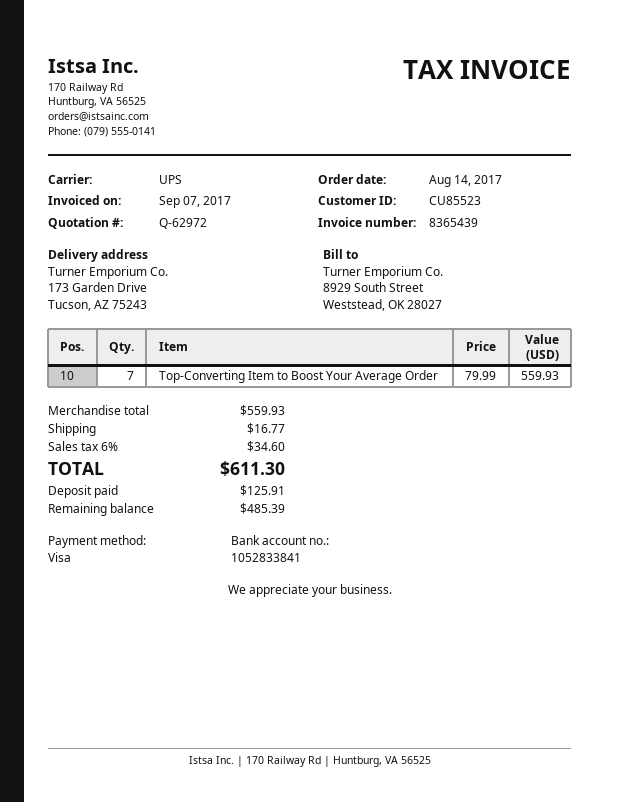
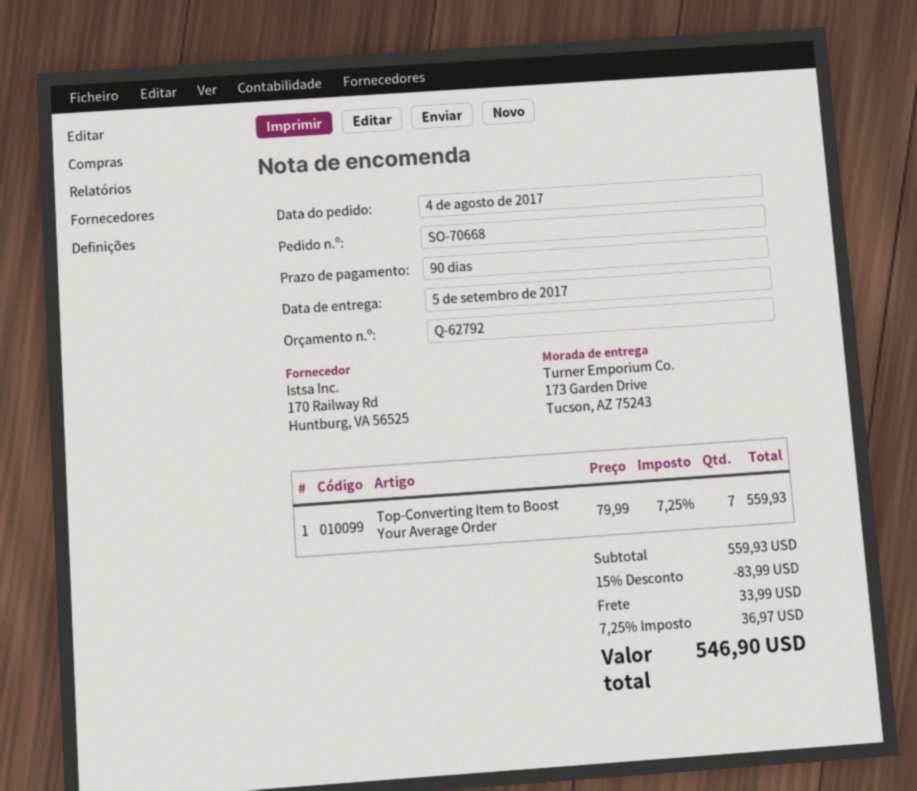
quote number: Q-62972 -> Q-62792
order date: 2017-08-14 -> 2017-08-04
discount: none -> 15% = 83.99
shipping: 16.77 -> 33.99
tax: 6% = 34.60 -> 7.25% = 36.97
total: 611.30 -> 546.90

